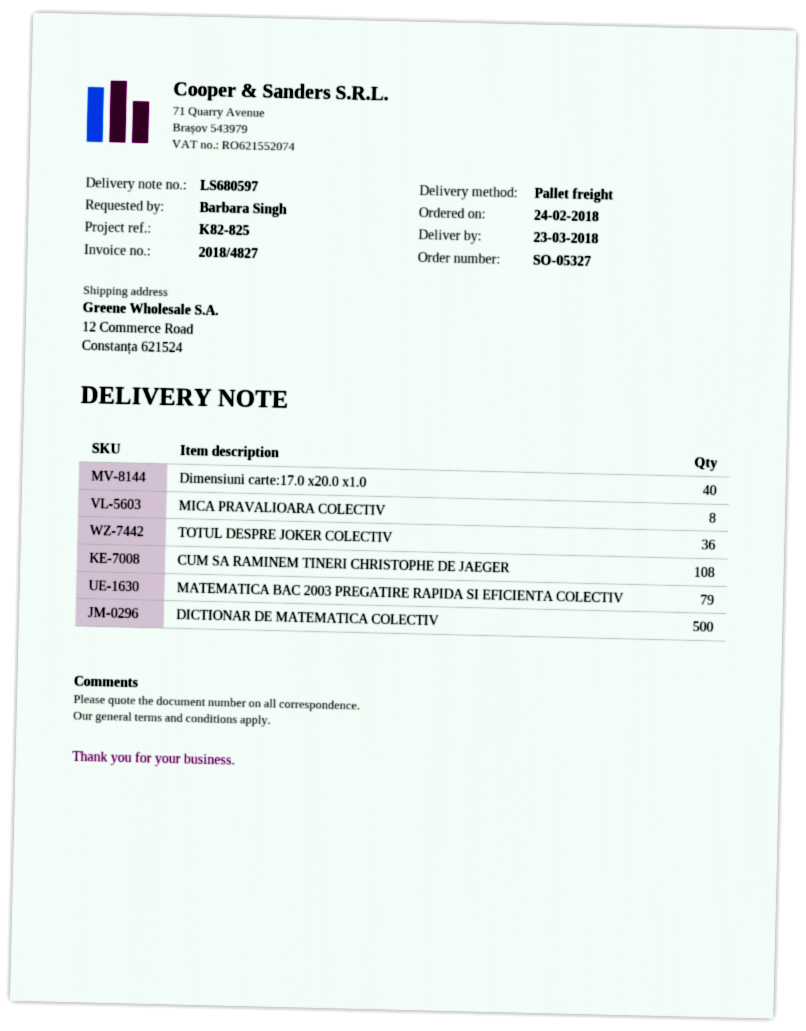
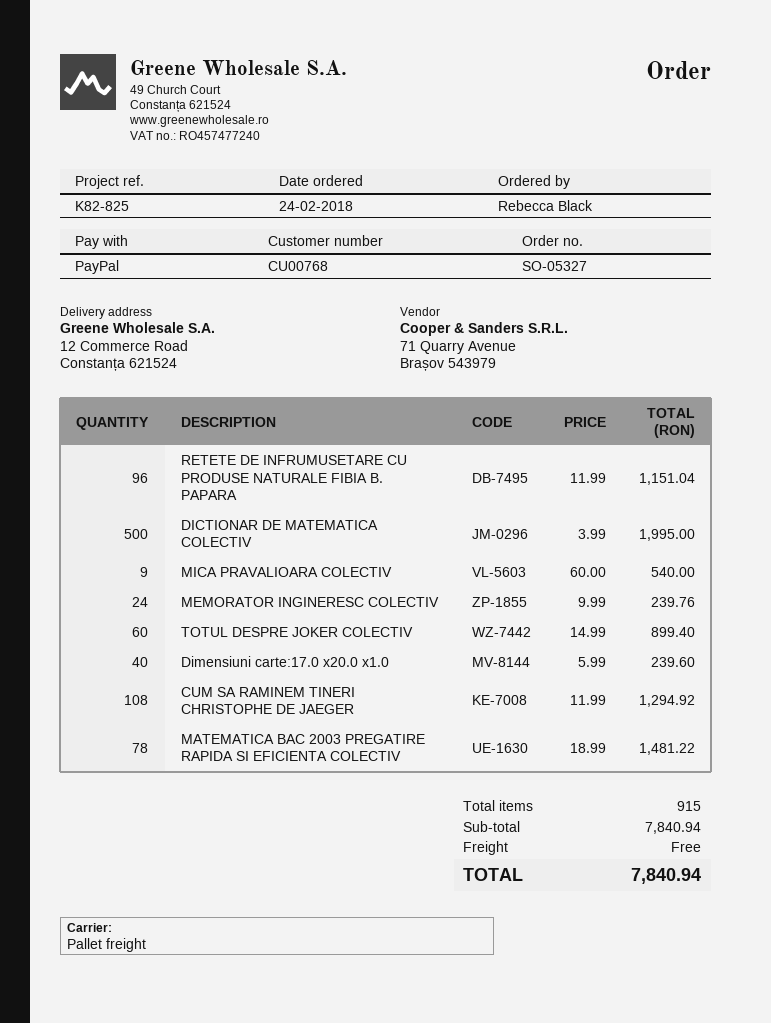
ordered by: Barbara Singh -> Rebecca Black
MICA PRAVALIOARA COLECTIV: 8 -> 9
TOTUL DESPRE JOKER COLECTIV: 36 -> 60
MATEMATICA BAC 2003 PREGATIRE RAPIDA SI EFICIENTA COLECTIV: 79 -> 78
RETETE DE INFRUMUSETARE CU PRODUSE NATURALE FIBIA B. PAPARA: none -> 96
MEMORATOR INGINERESC COLECTIV: none -> 24

